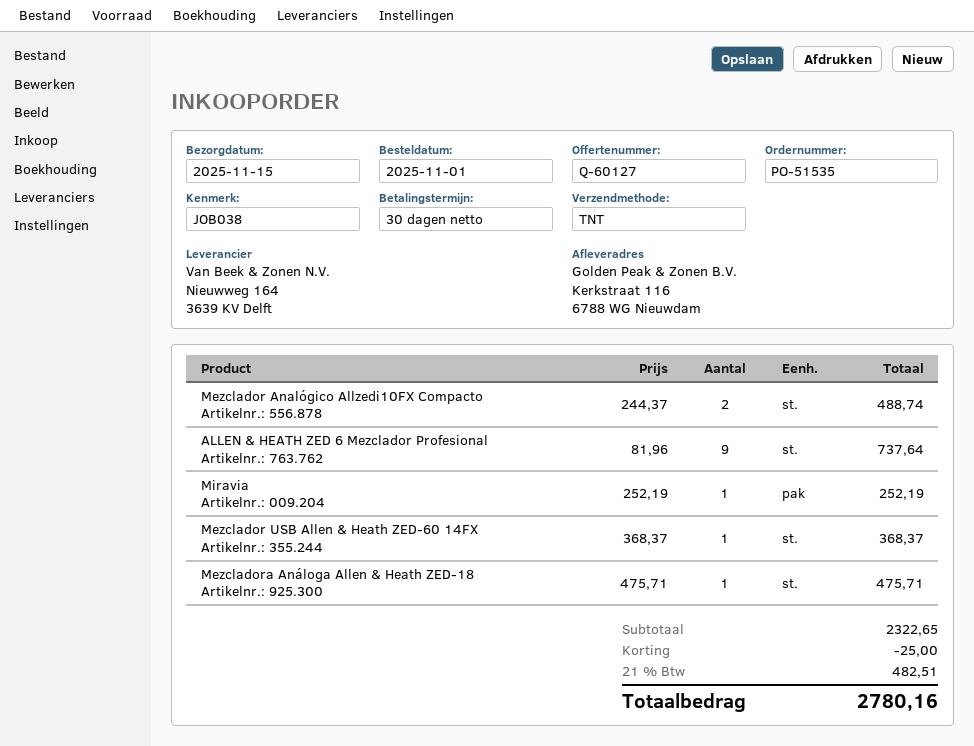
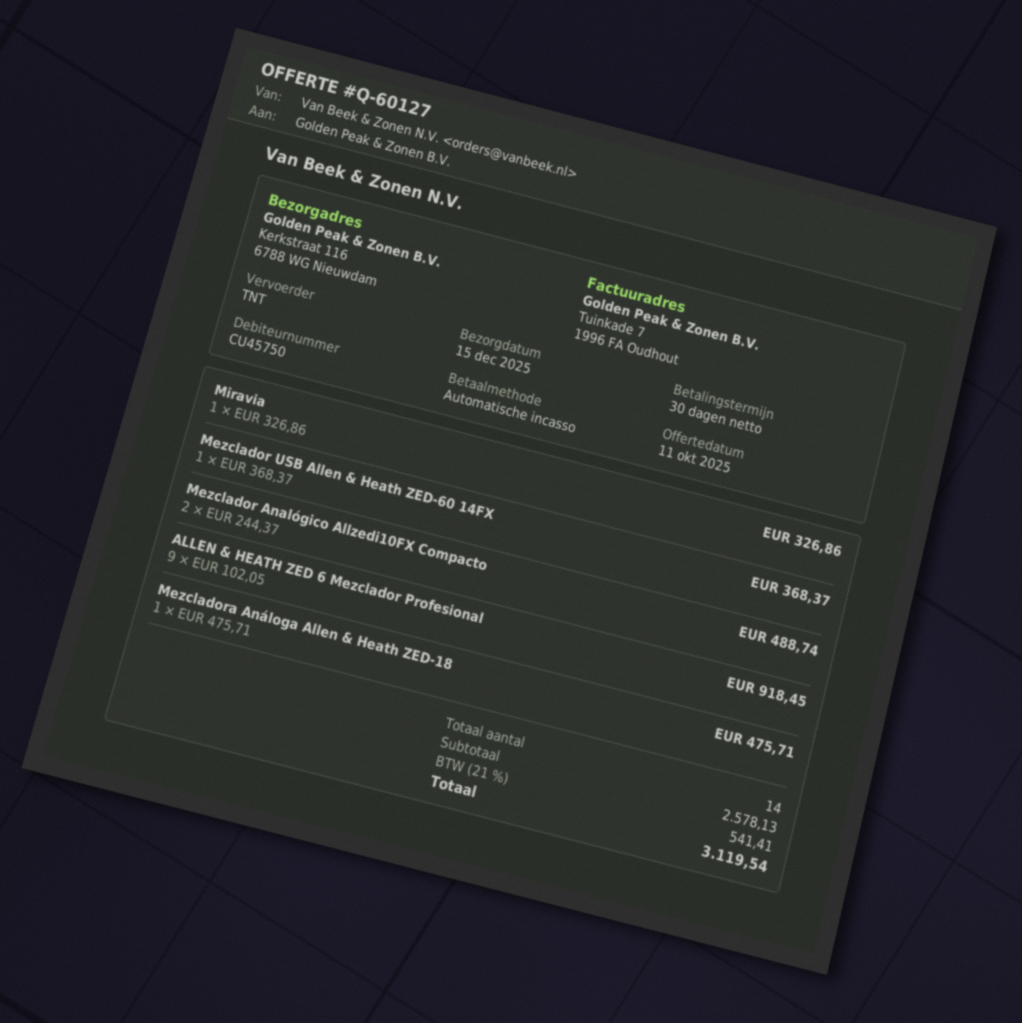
delivery date: 2025-11-15 -> 2025-12-15
ALLEN & HEATH ZED 6 Mezclador Profesional: 9 x 81.96 = 737.64 -> 9 x 102.05 = 918.45
Miravia: 1 x 252.19 = 252.19 -> 1 x 326.86 = 326.86
subtotal: 2322.65 -> 2578.13
discount: 25.00 -> none
tax: 21% = 482.51 -> 21% = 541.41
total: 2780.16 -> 3119.54

